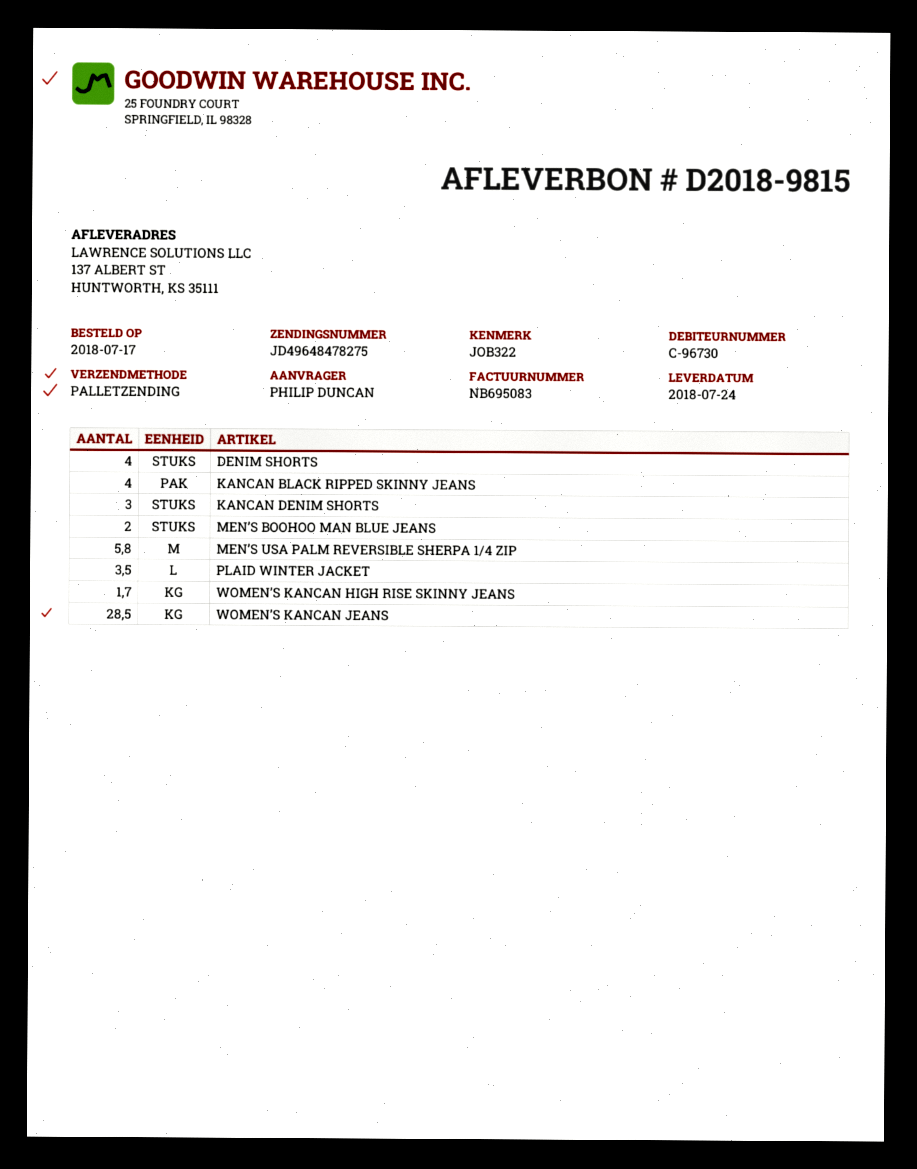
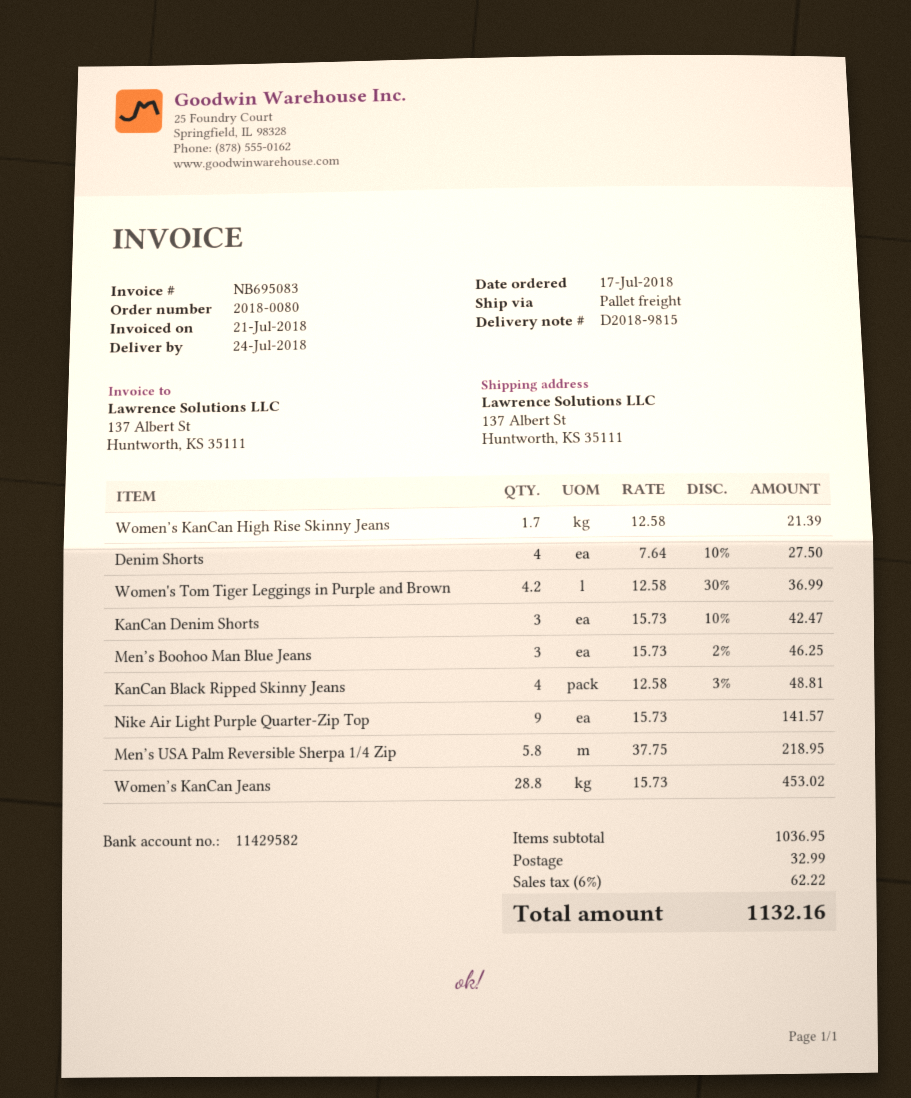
MEN’S BOOHOO MAN BLUE JEANS: 2 -> 3
PLAID WINTER JACKET: 3.5 -> none
WOMEN’S KANCAN JEANS: 28.5 -> 28.8
Women's Tom Tiger Leggings in Purple and Brown: none -> 4.2
Nike Air Light Purple Quarter-Zip Top: none -> 9

